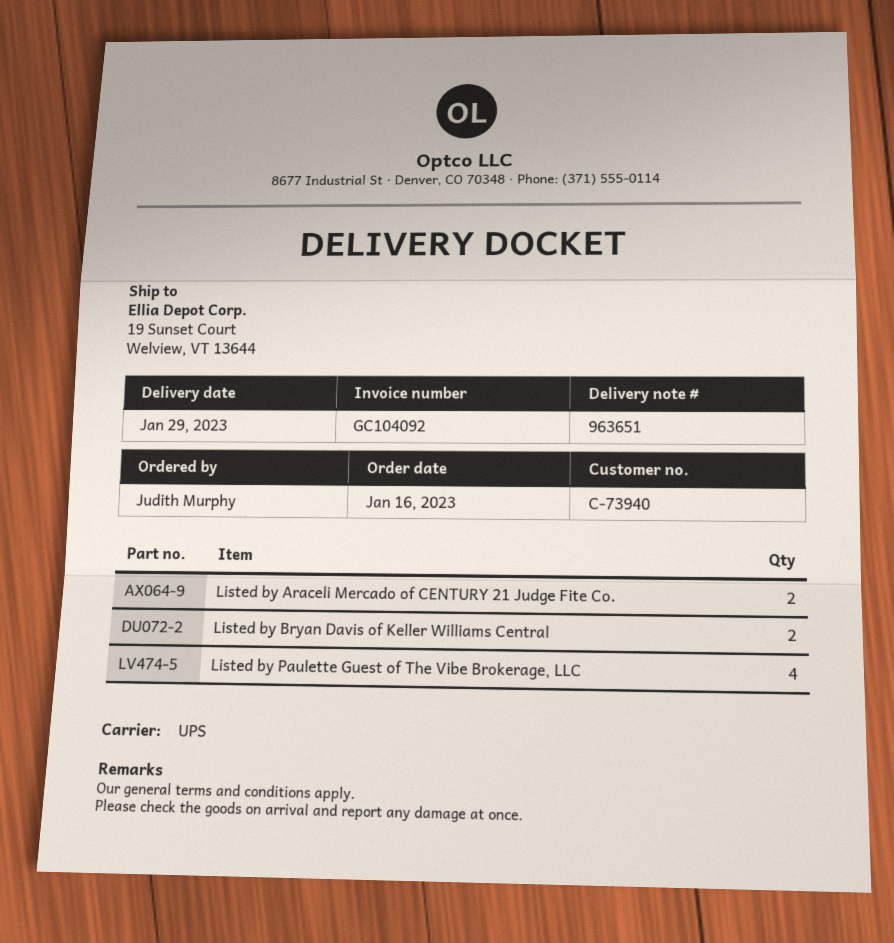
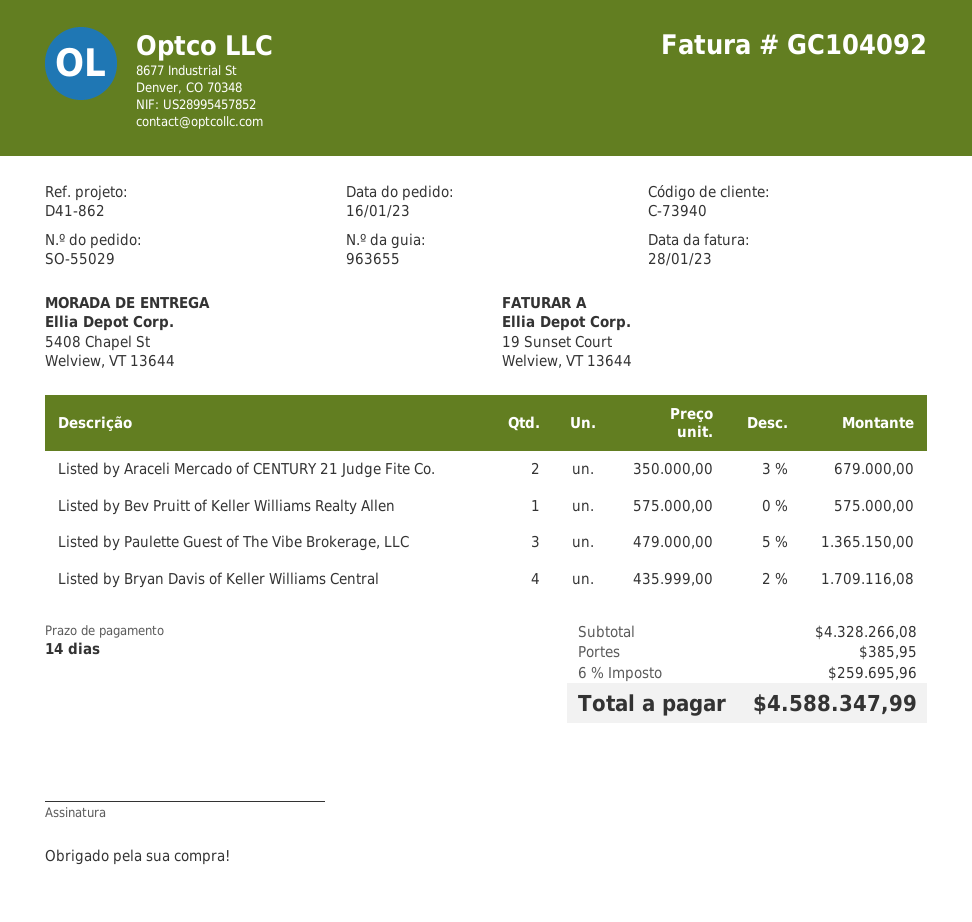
delivery note number: 963651 -> 963655
ship to: 19 Sunset Court, Welview, VT 13644 -> 5408 Chapel St, Welview, VT 13644
Listed by Bryan Davis of Keller Williams Central: 2 -> 4
Listed by Paulette Guest of The Vibe Brokerage, LLC: 4 -> 3
Listed by Bev Pruitt of Keller Williams Realty Allen: none -> 1

